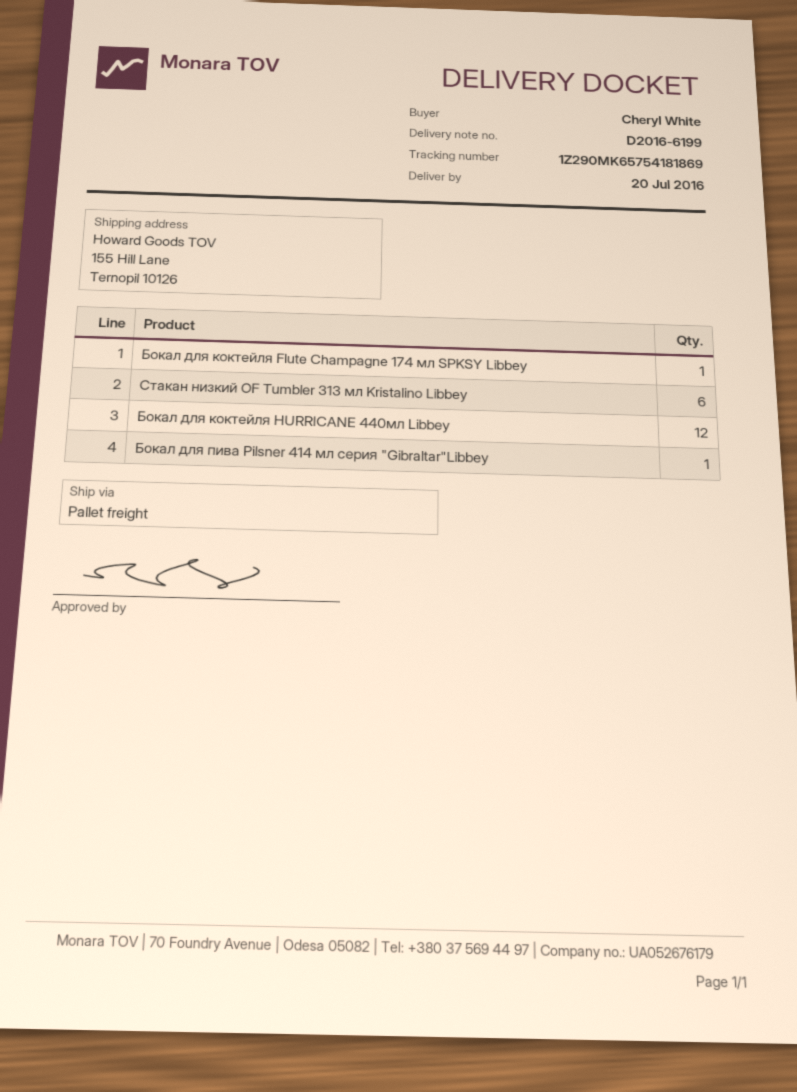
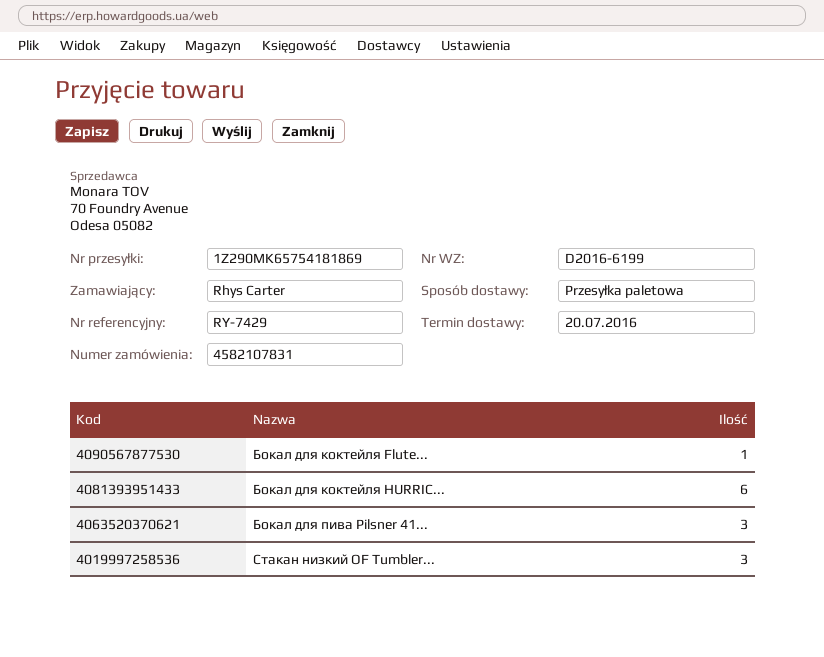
ordered by: Cheryl White -> Rhys Carter
Стакан низкий OF Tumbler 313 мл Kristalino Libbey: 6 -> 3
Бокал для коктейля HURRICANE 440мл Libbey: 12 -> 6
Бокал для пива Pilsner 414 мл серия "Gibraltar"Libbey: 1 -> 3

